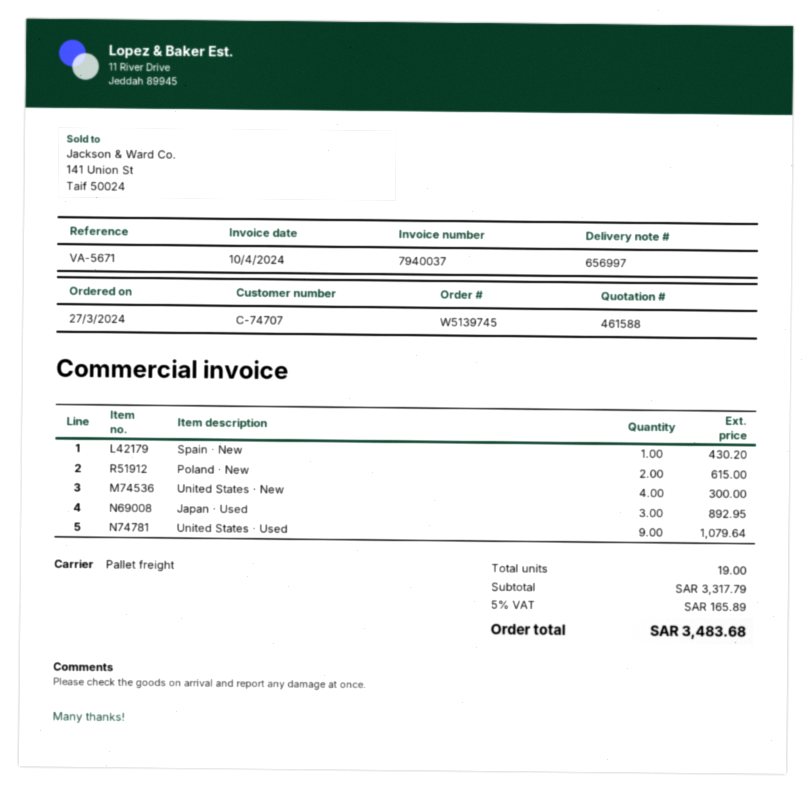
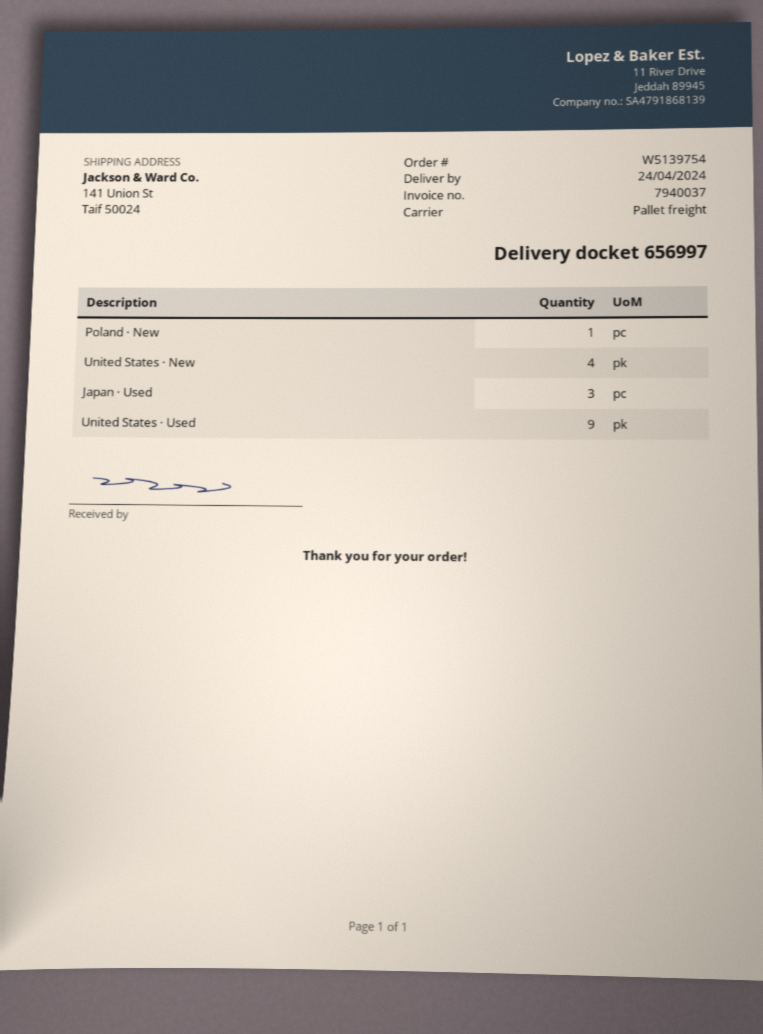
order number: W5139745 -> W5139754
Spain · New: 1 -> none
Poland · New: 2 -> 1

